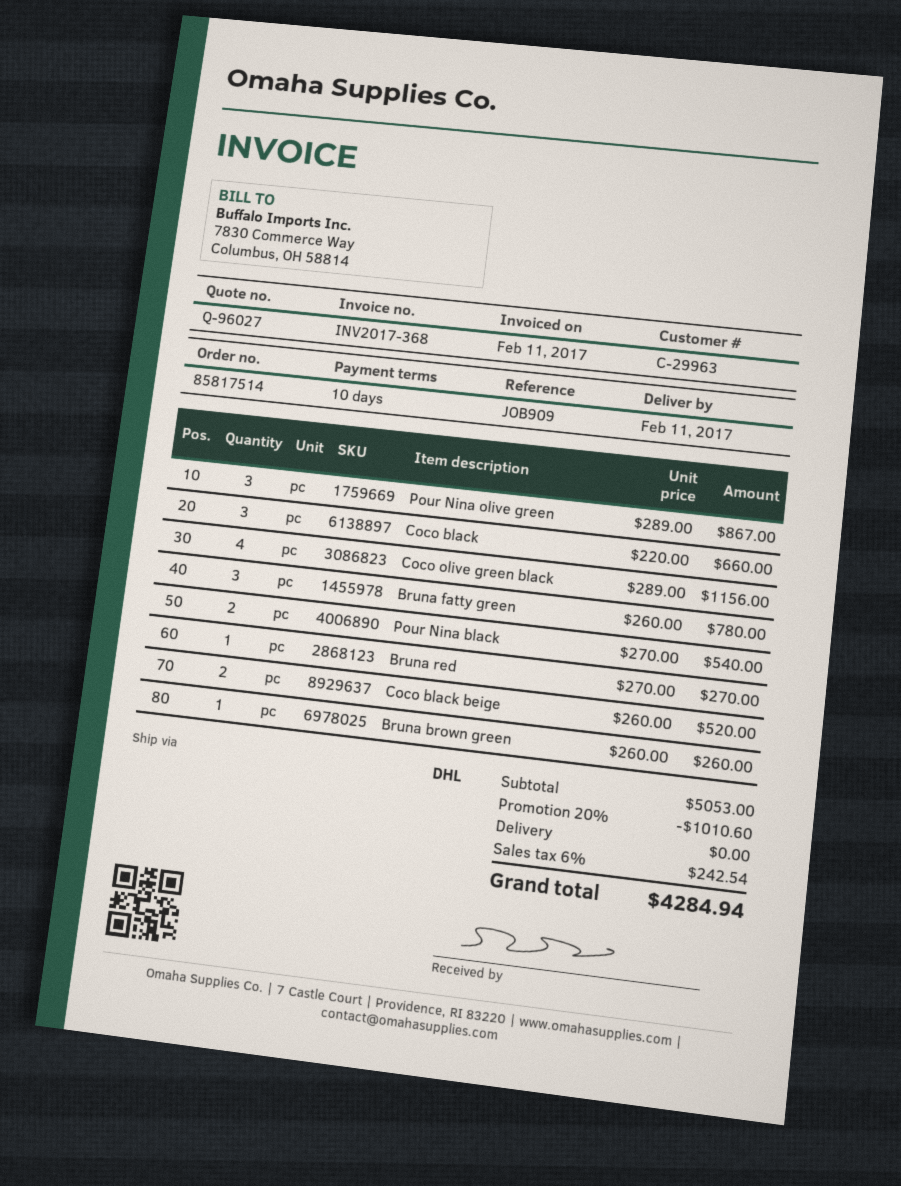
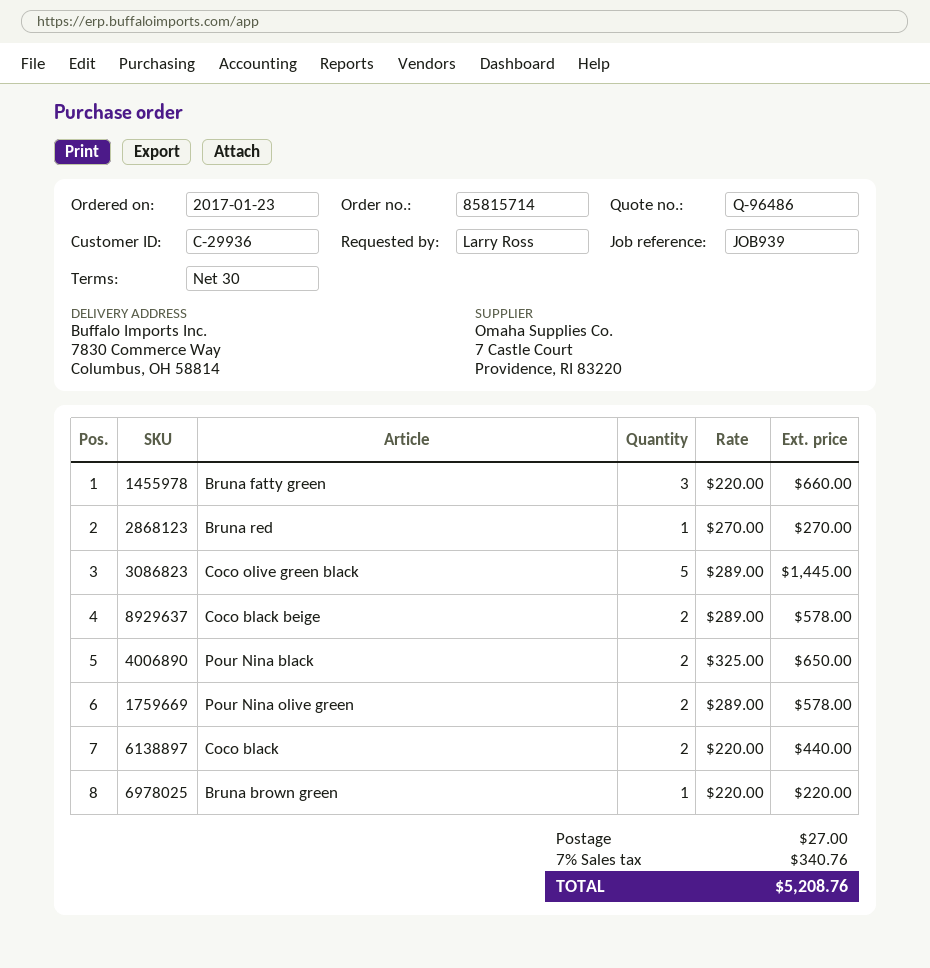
quote number: Q-96027 -> Q-96486
order number: 85817514 -> 85815714
payment terms: 10 days -> 30 days
customer number: C-29963 -> C-29936
reference: JOB909 -> JOB939
Pour Nina olive green: 3 x 289.00 = 867.00 -> 2 x 289.00 = 578.00
Coco black: 3 x 220.00 = 660.00 -> 2 x 220.00 = 440.00
Coco olive green black: 4 x 289.00 = 1156.00 -> 5 x 289.00 = 1445.00
Bruna fatty green: 3 x 260.00 = 780.00 -> 3 x 220.00 = 660.00
Pour Nina black: 2 x 270.00 = 540.00 -> 2 x 325.00 = 650.00
Coco black beige: 2 x 260.00 = 520.00 -> 2 x 289.00 = 578.00
Bruna brown green: 1 x 260.00 = 260.00 -> 1 x 220.00 = 220.00
discount: 20% = 1010.60 -> none
shipping: 0.00 -> 27.00
tax: 6% = 242.54 -> 7% = 340.76
total: 4284.94 -> 5208.76

